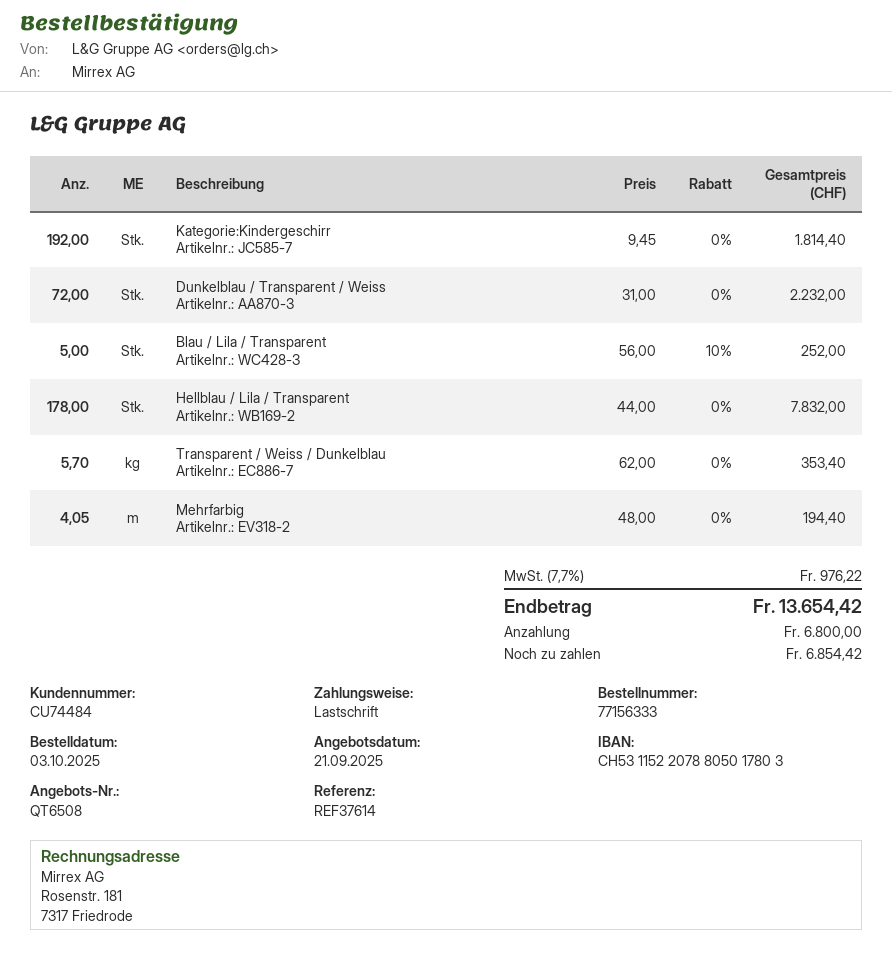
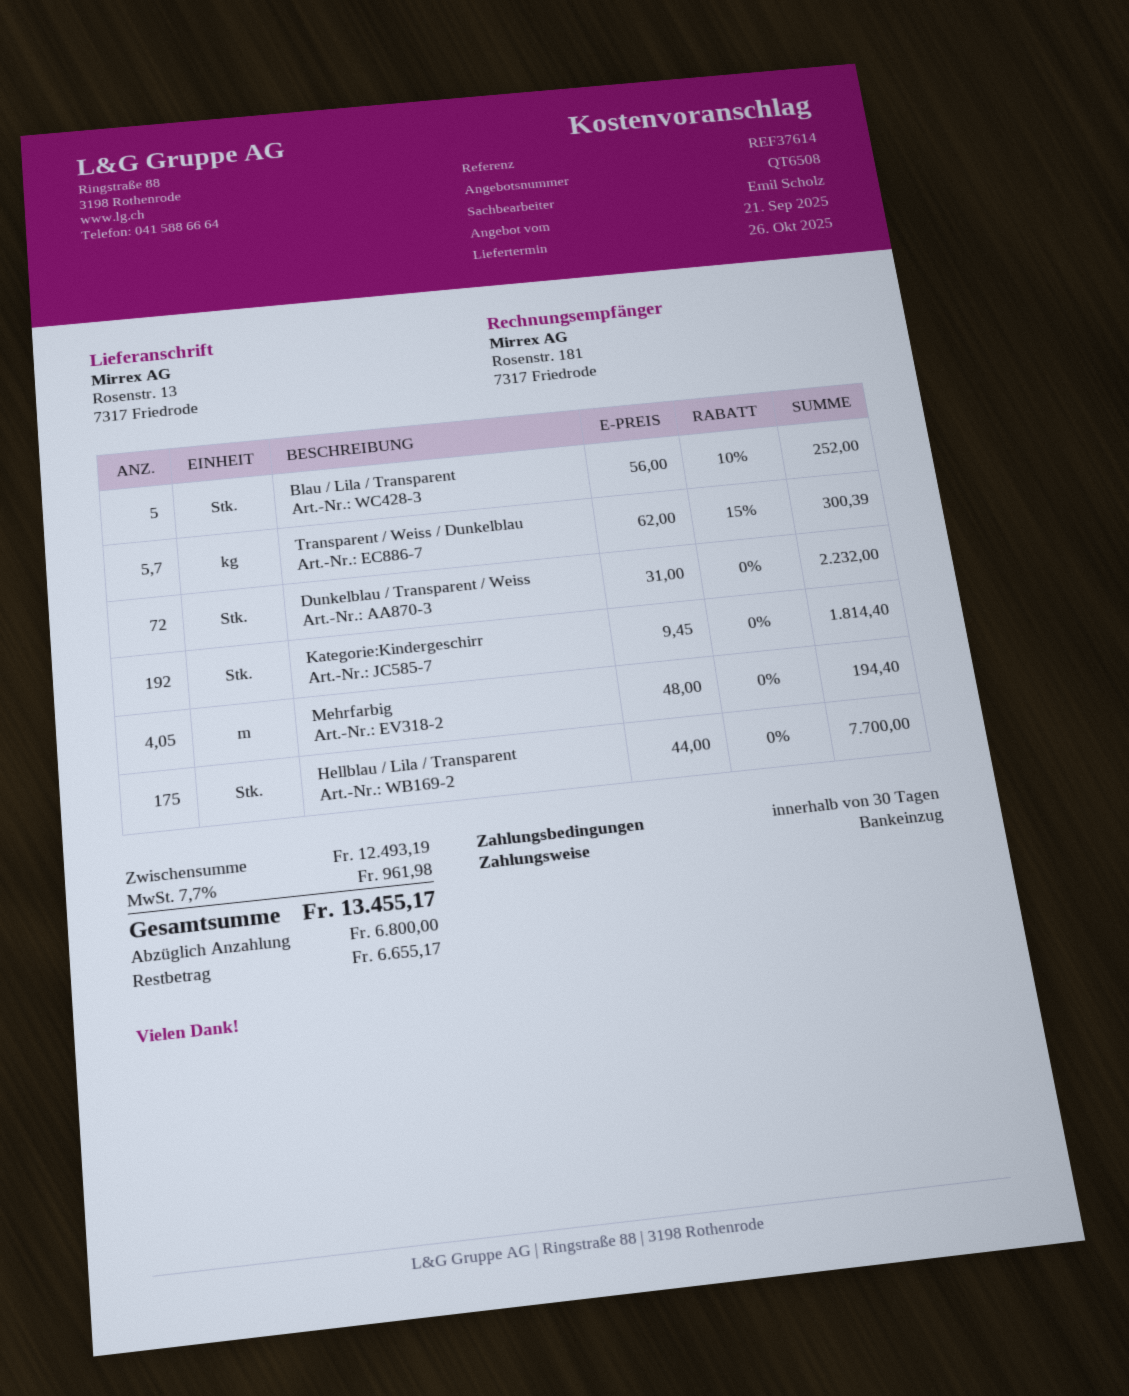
Hellblau / Lila / Transparent: 178 x 44.00 = 7832.00 -> 175 x 44.00 = 7700.00
Transparent / Weiss / Dunkelblau: 5.7 x 62.00 = 353.40 -> 5.7 x 62.00 - 15% = 300.39
tax: 7.7% = 976.22 -> 7.7% = 961.98
total: 13654.42 -> 13455.17
balance: 6854.42 -> 6655.17

